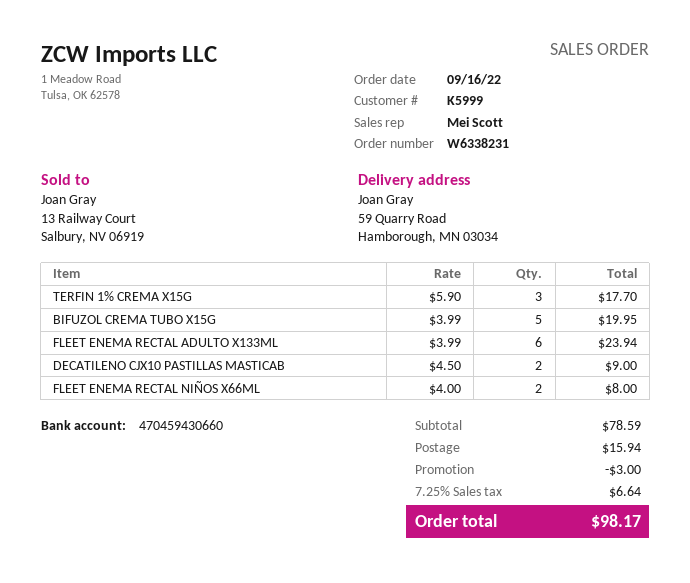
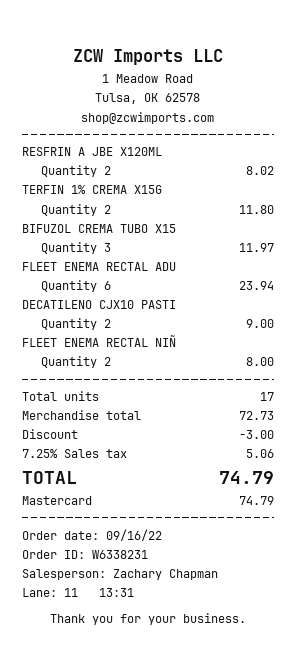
sales rep: Mei Scott -> Zachary Chapman
TERFIN 1% CREMA X15G: 3 for 17.70 -> 2 for 11.80
BIFUZOL CREMA TUBO X15G: 5 for 19.95 -> 3 for 11.97
RESFRIN A JBE X120ML: none -> 2 for 8.02
subtotal: 78.59 -> 72.73
shipping: 15.94 -> none
tax: 7.25% = 6.64 -> 7.25% = 5.06
total: 98.17 -> 74.79

